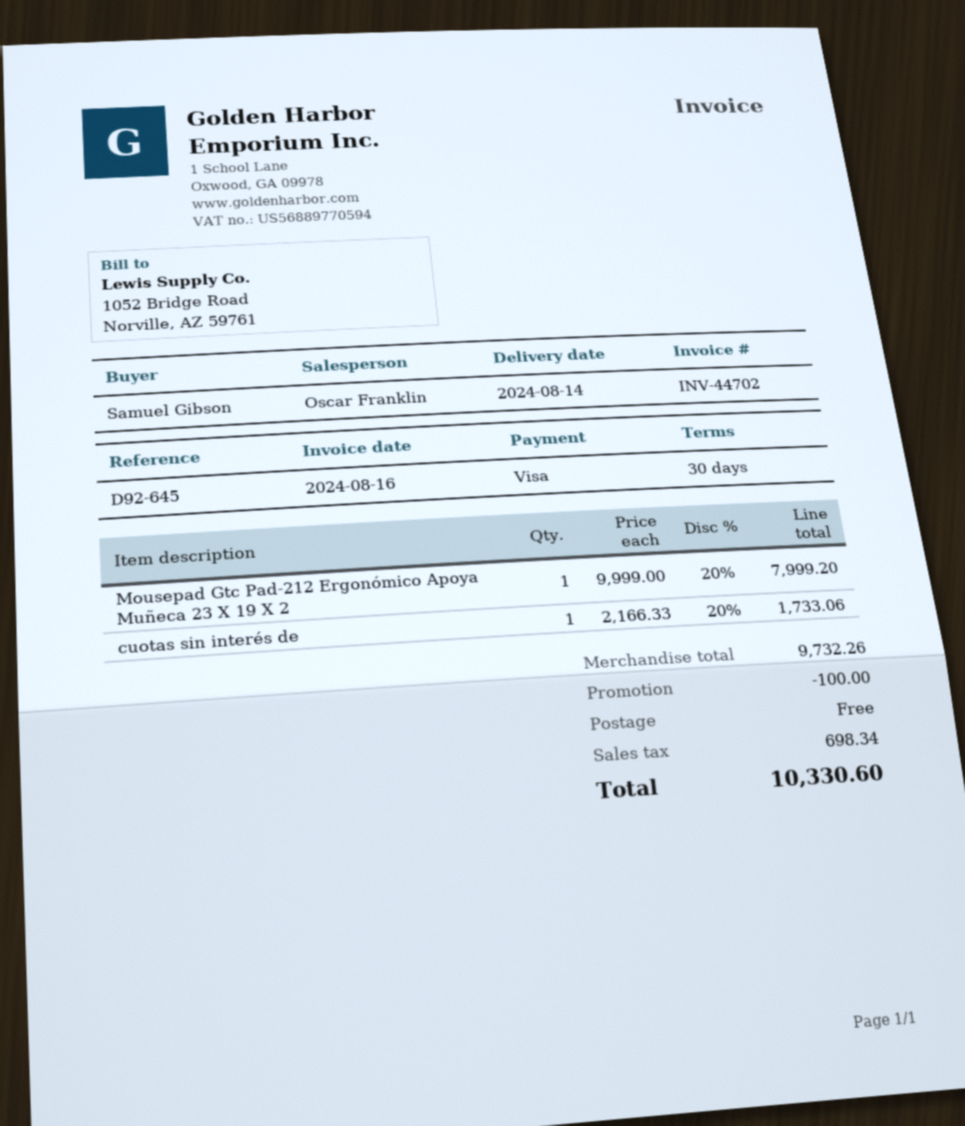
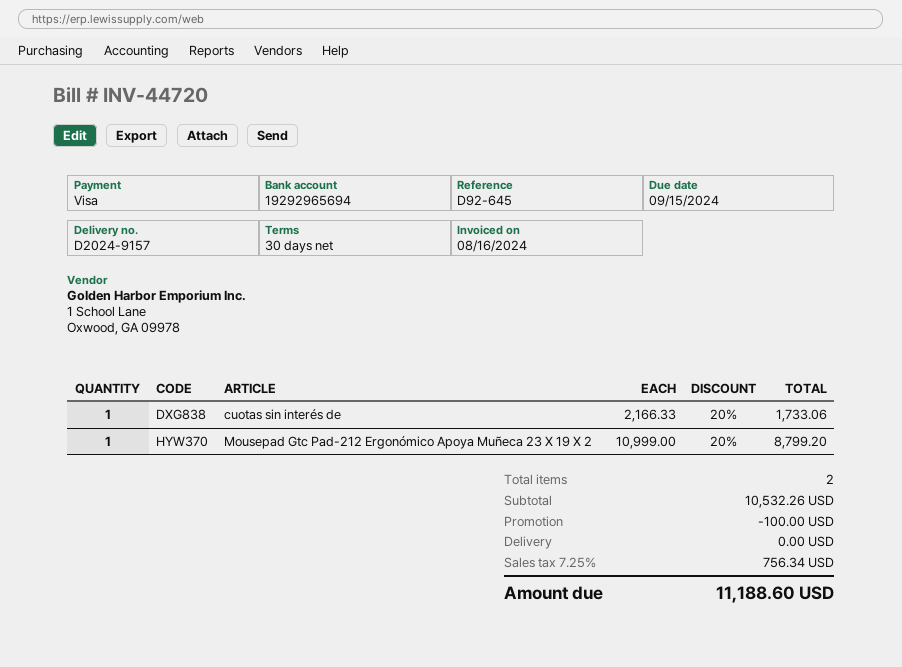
invoice number: INV-44702 -> INV-44720
Mousepad Gtc Pad-212 Ergonómico Apoya Muñeca 23 X 19 X 2: 1 x 9999.00 - 20% = 7999.20 -> 1 x 10999.00 - 20% = 8799.20
subtotal: 9732.26 -> 10532.26
tax: 698.34 -> 756.34
total: 10330.60 -> 11188.60

